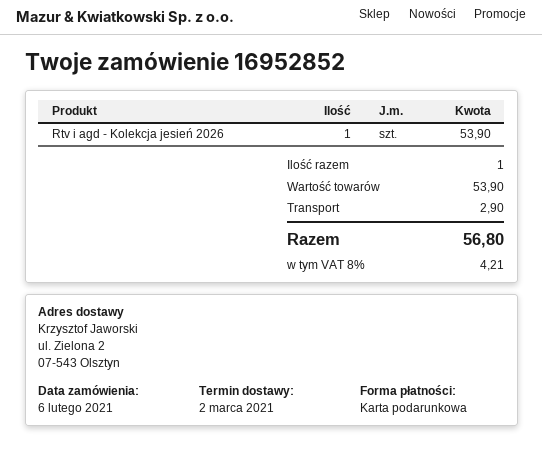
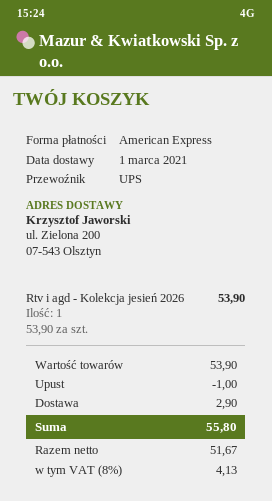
delivery date: 2021-03-02 -> 2021-03-01
payment method: gift card -> American Express
ship to: ul. Zielona 2, 07-543 Olsztyn -> ul. Zielona 200, 07-543 Olsztyn
discount: none -> 1.00
tax: 8% = 4.21 -> 8% = 4.13
total: 56.80 -> 55.80

